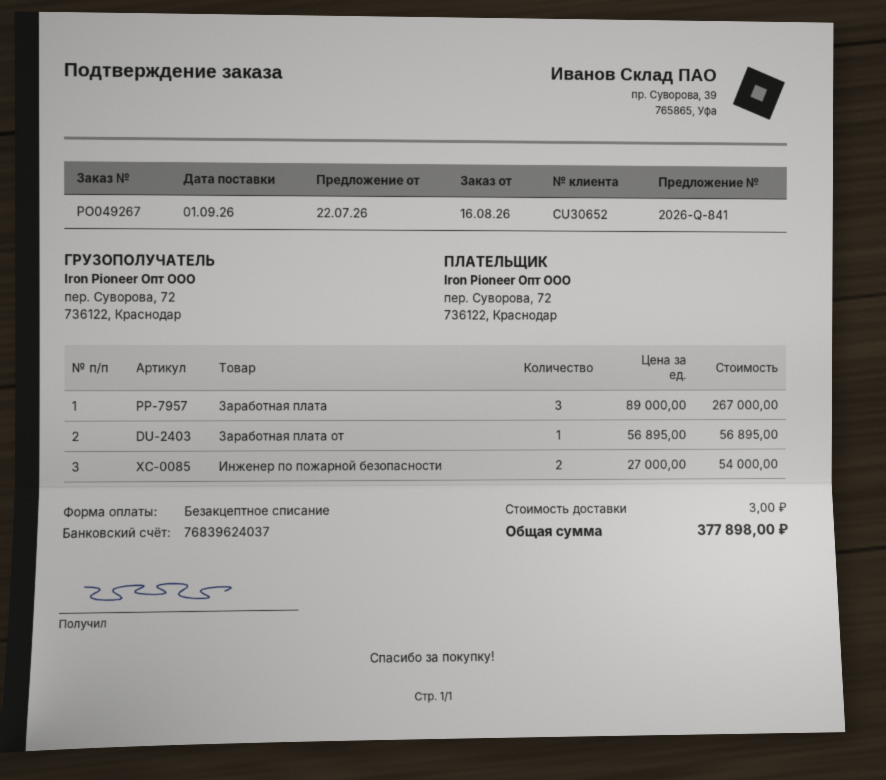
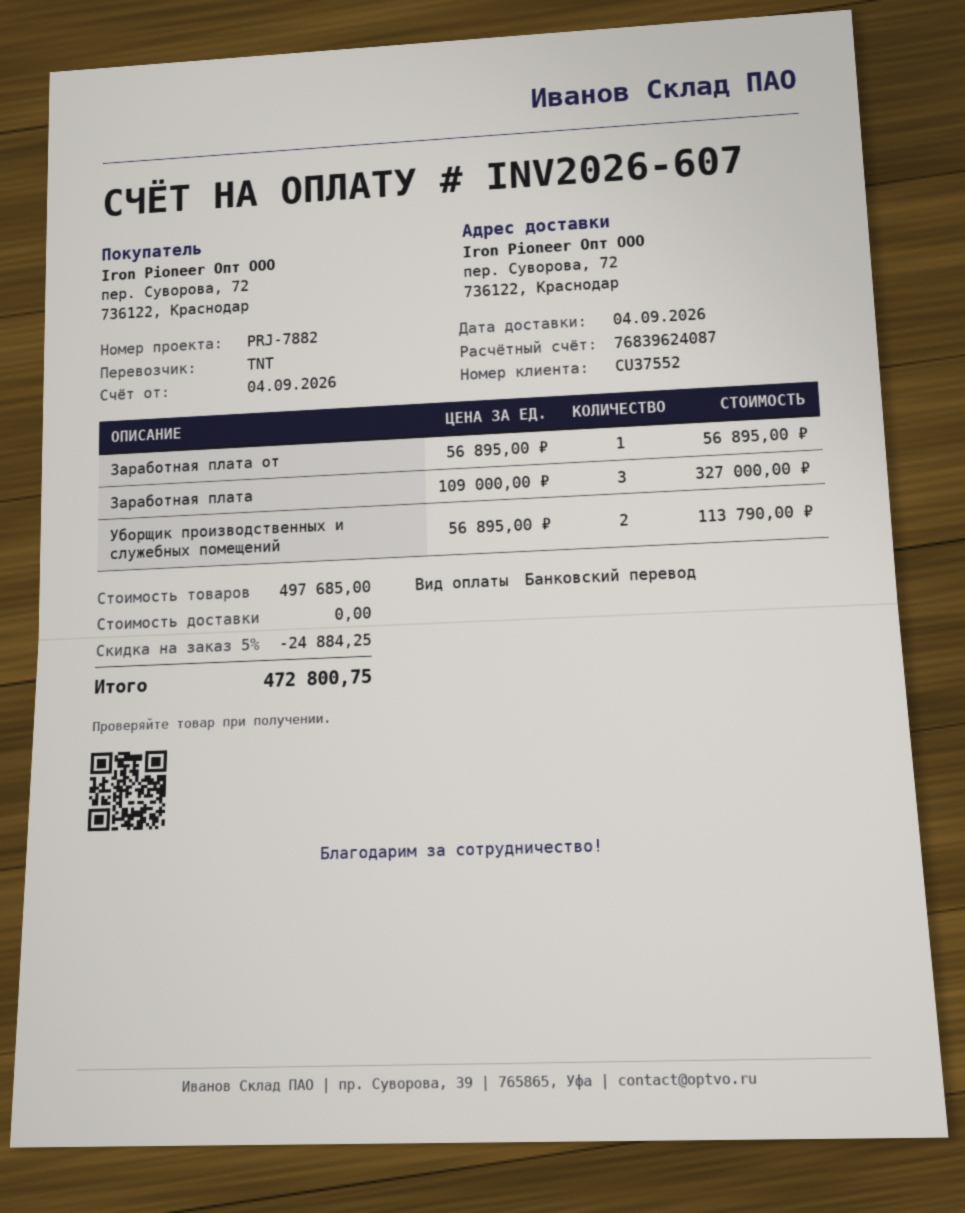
delivery date: 2026-09-01 -> 2026-09-04
customer number: CU30652 -> CU37552
payment method: direct debit -> bank transfer
bank account: 76839624037 -> 76839624087
Заработная плата: 3 x 89000.00 = 267000.00 -> 3 x 109000.00 = 327000.00
Инженер по пожарной безопасности: 2 x 27000.00 = 54000.00 -> none
Уборщик производственных и служебных помещений: none -> 2 x 56895.00 = 113790.00
discount: none -> 5% = 24884.25
shipping: 3.00 -> 0.00
total: 377898.00 -> 472800.75

